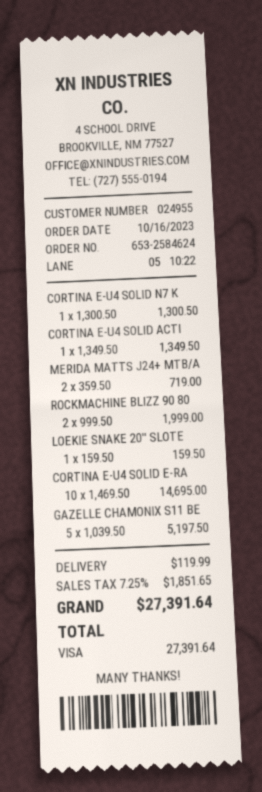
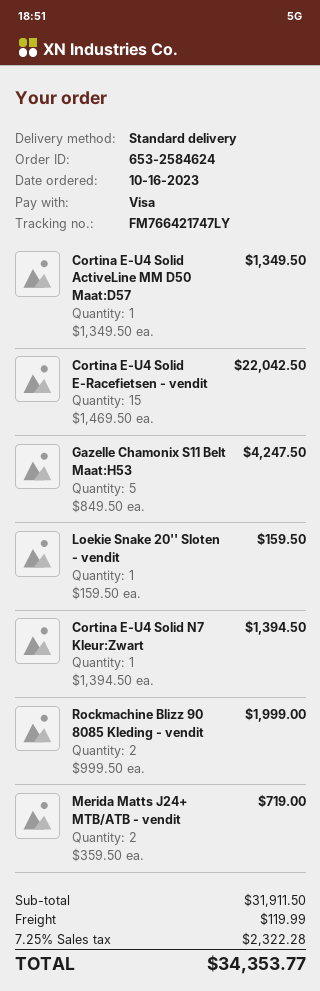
CORTINA E-U4 SOLID N7 K: 1 x 1300.50 = 1300.50 -> 1 x 1394.50 = 1394.50
CORTINA E-U4 SOLID E-RA: 10 x 1469.50 = 14695.00 -> 15 x 1469.50 = 22042.50
GAZELLE CHAMONIX S11 BE: 5 x 1039.50 = 5197.50 -> 5 x 849.50 = 4247.50
tax: 7.25% = 1851.65 -> 7.25% = 2322.28
total: 27391.64 -> 34353.77

